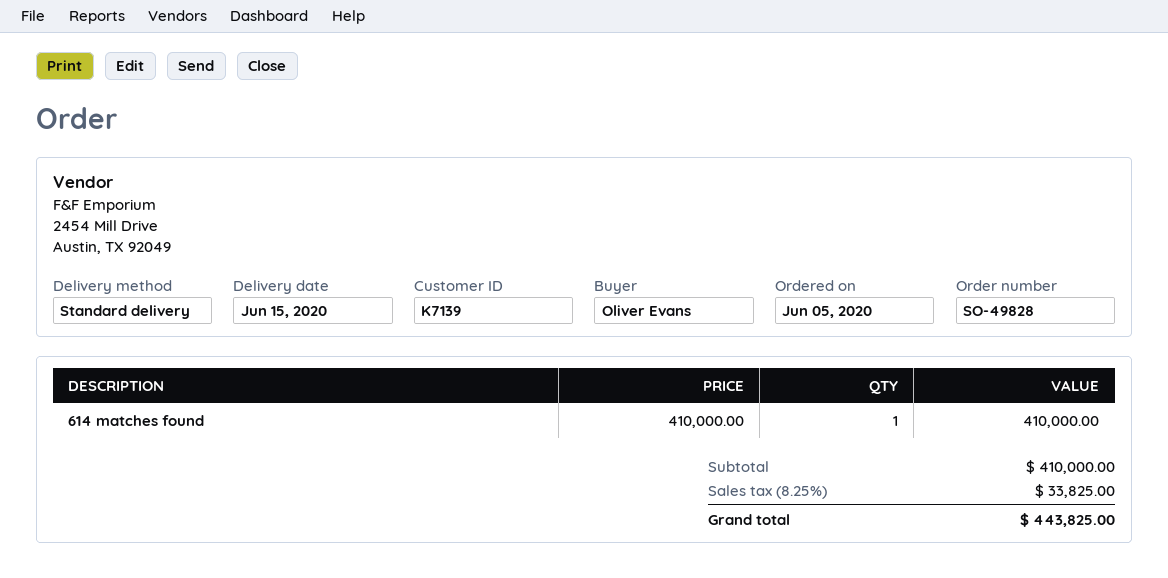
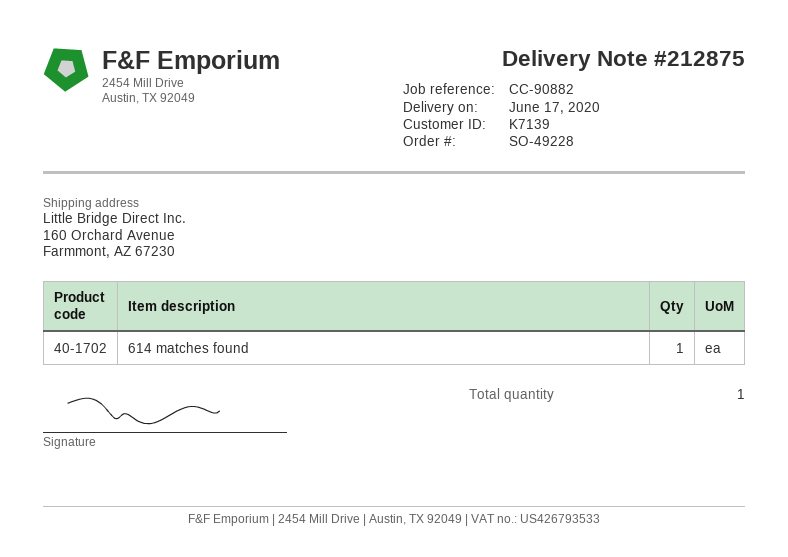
order number: SO-49828 -> SO-49228
delivery date: 2020-06-15 -> 2020-06-17

